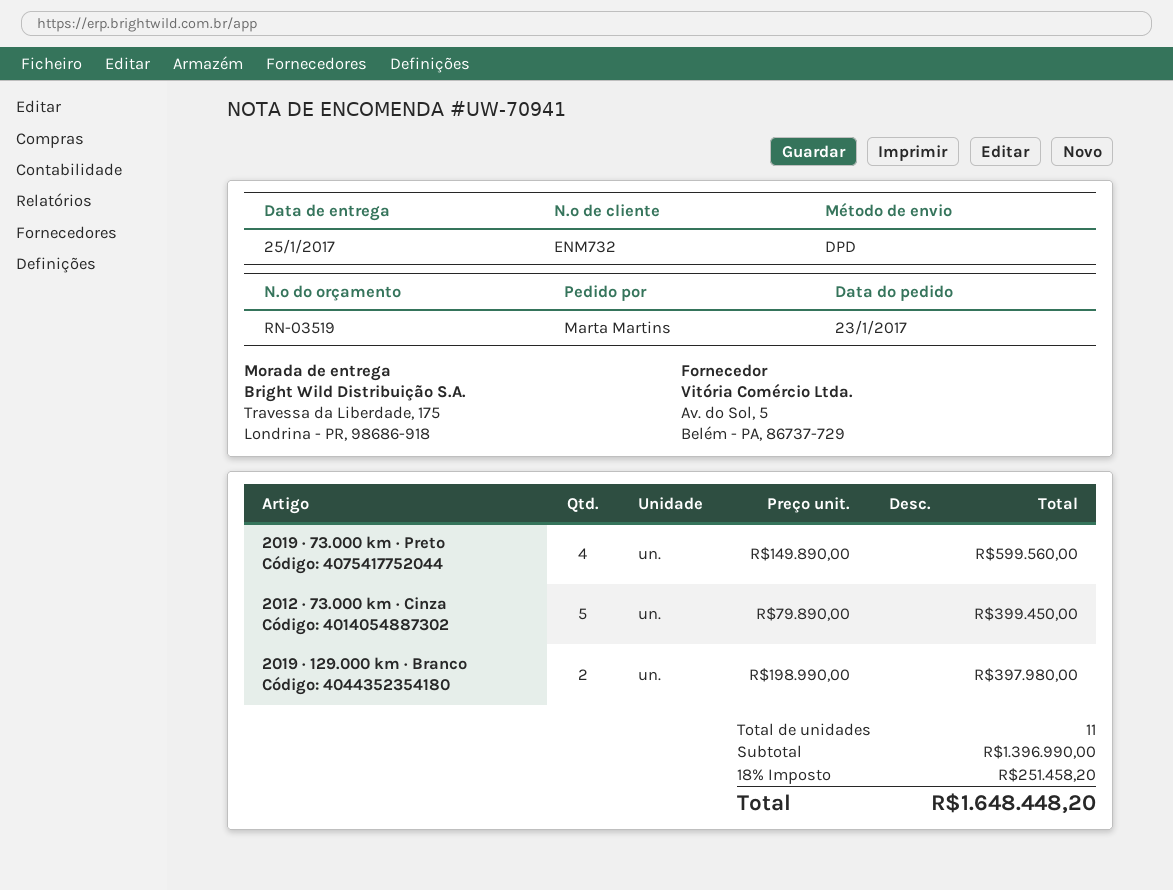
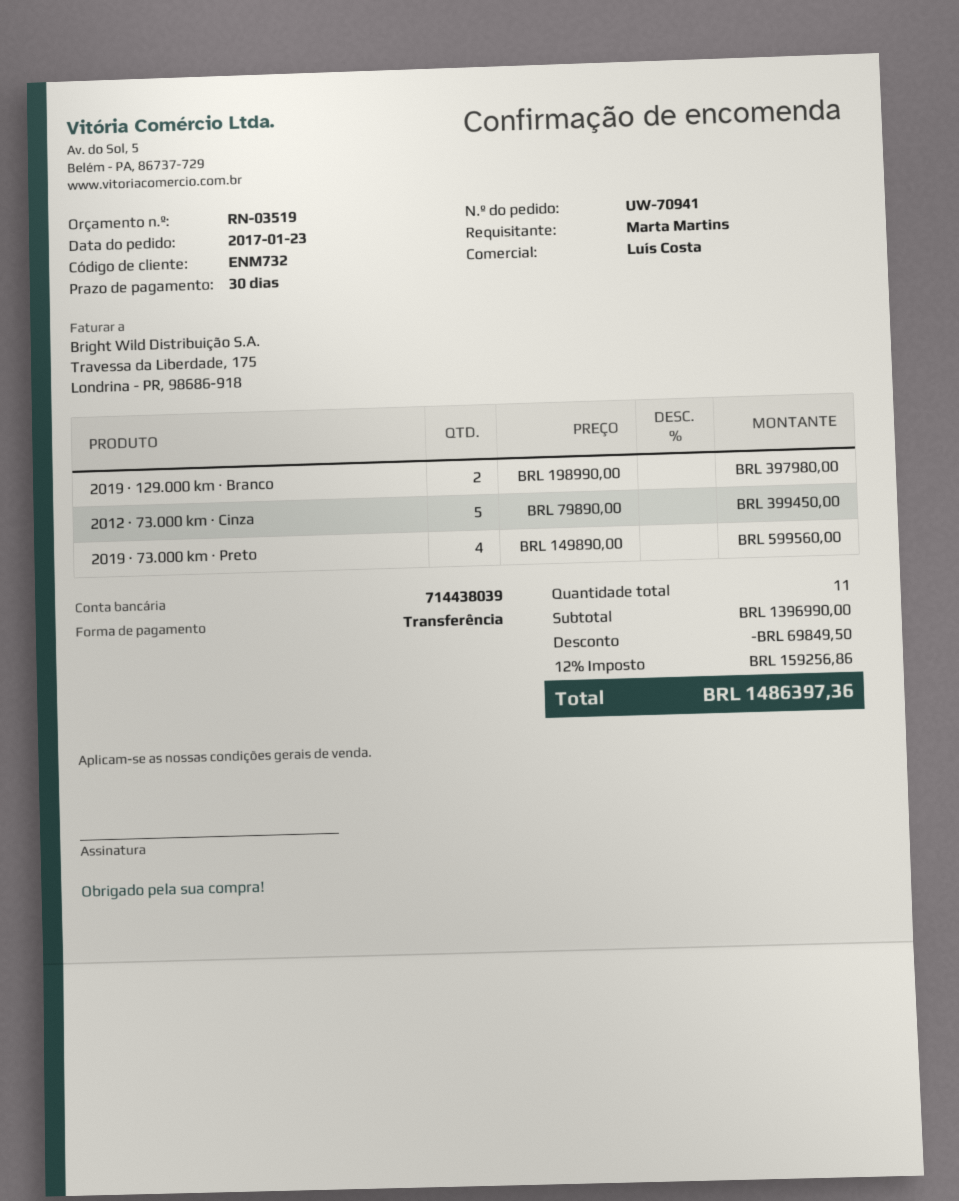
discount: none -> 69849.50
tax: 18% = 251458.20 -> 12% = 159256.86
total: 1648448.20 -> 1486397.36

